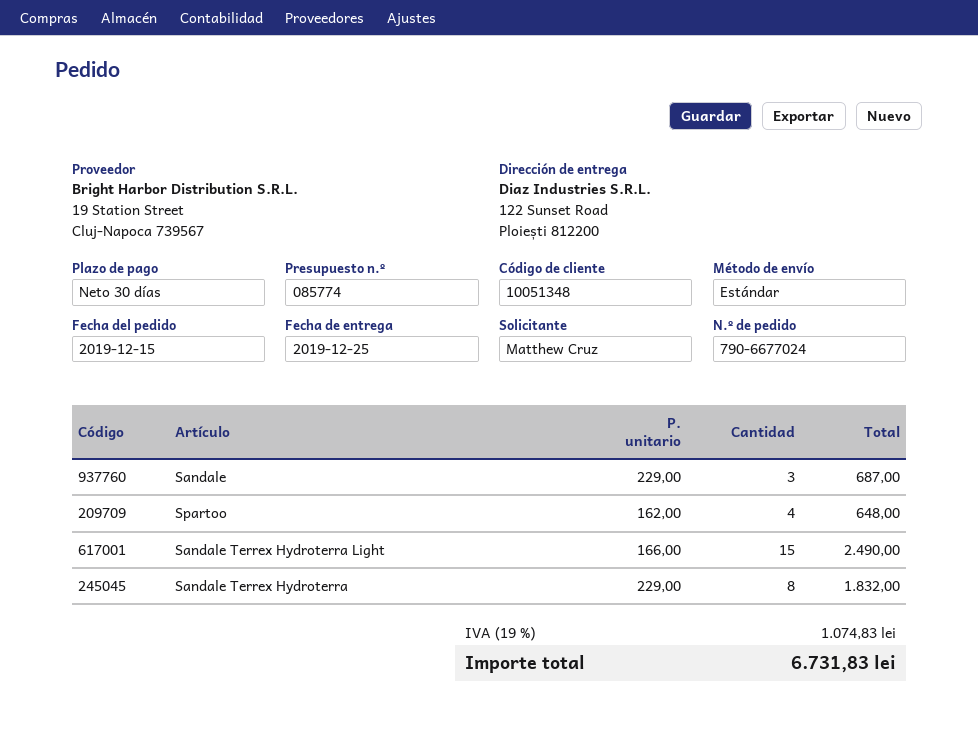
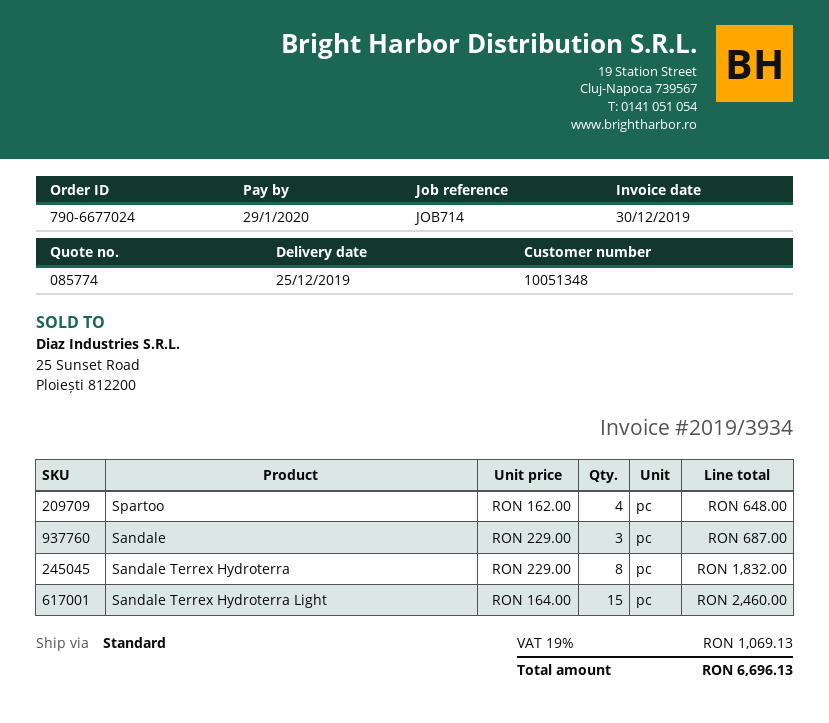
Sandale Terrex Hydroterra Light: 15 x 166.00 = 2490.00 -> 15 x 164.00 = 2460.00
tax: 19% = 1074.83 -> 19% = 1069.13
total: 6731.83 -> 6696.13

